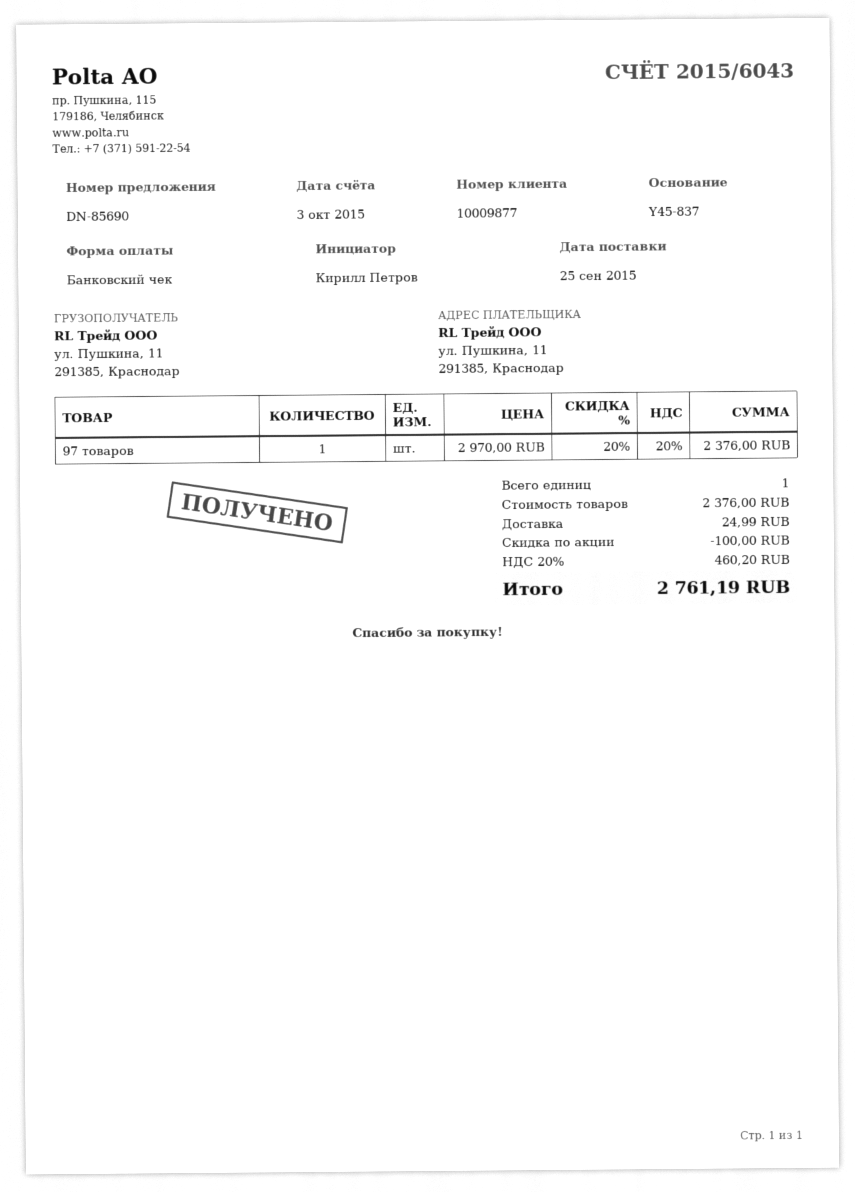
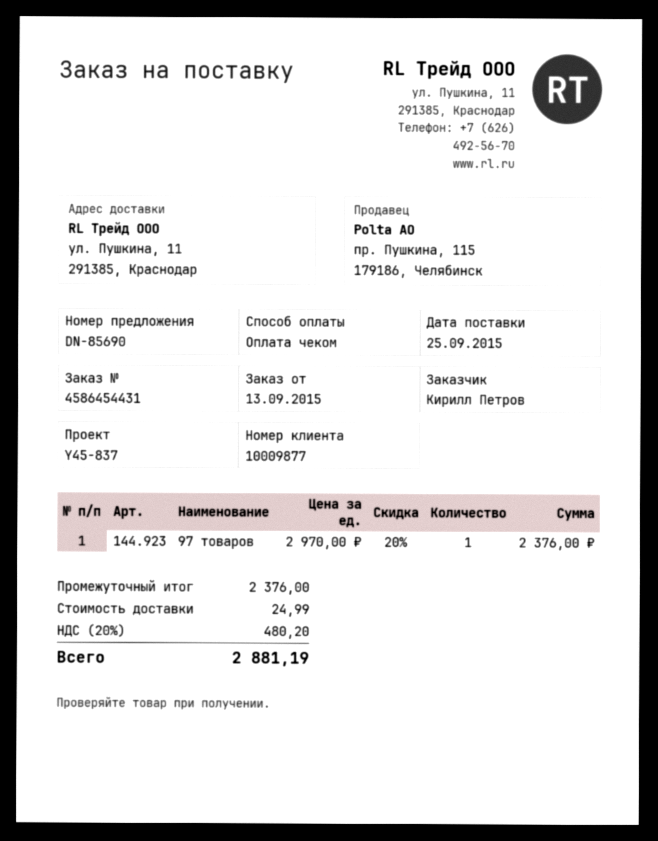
discount: 100.00 -> none
tax: 20% = 460.20 -> 20% = 480.20
total: 2761.19 -> 2881.19

